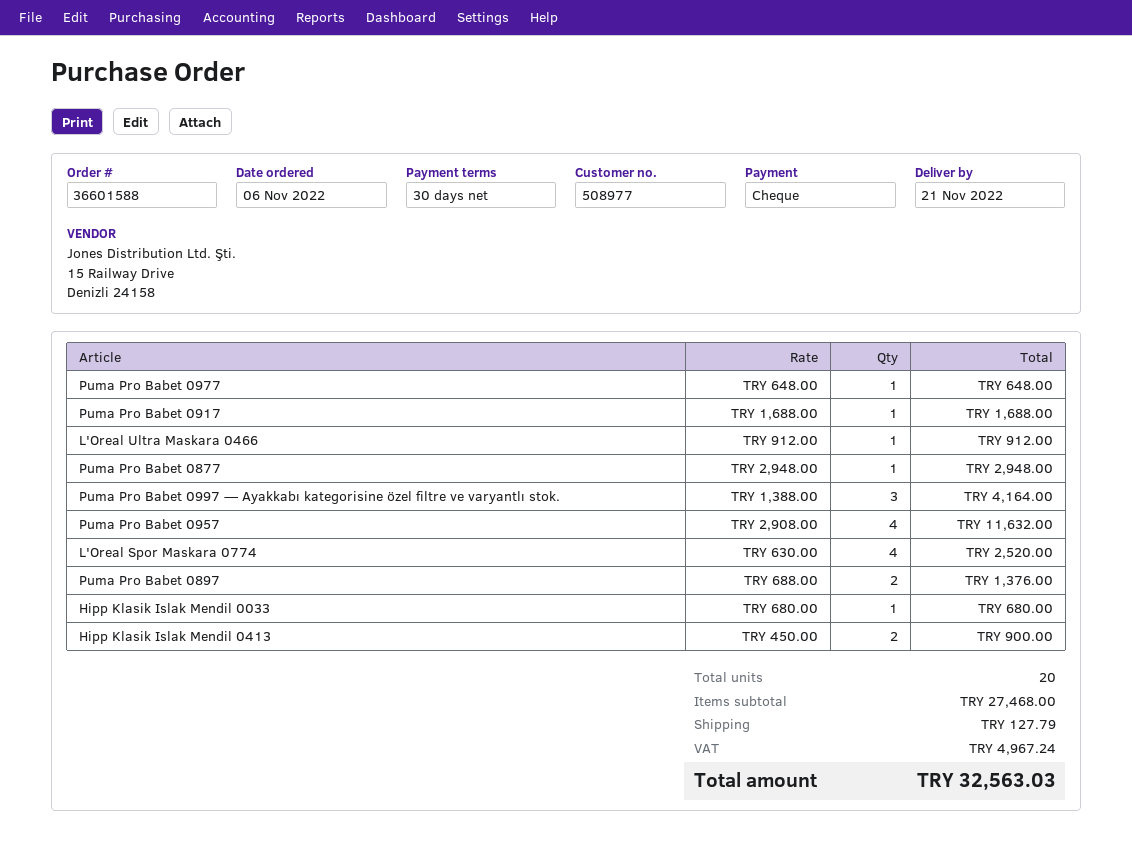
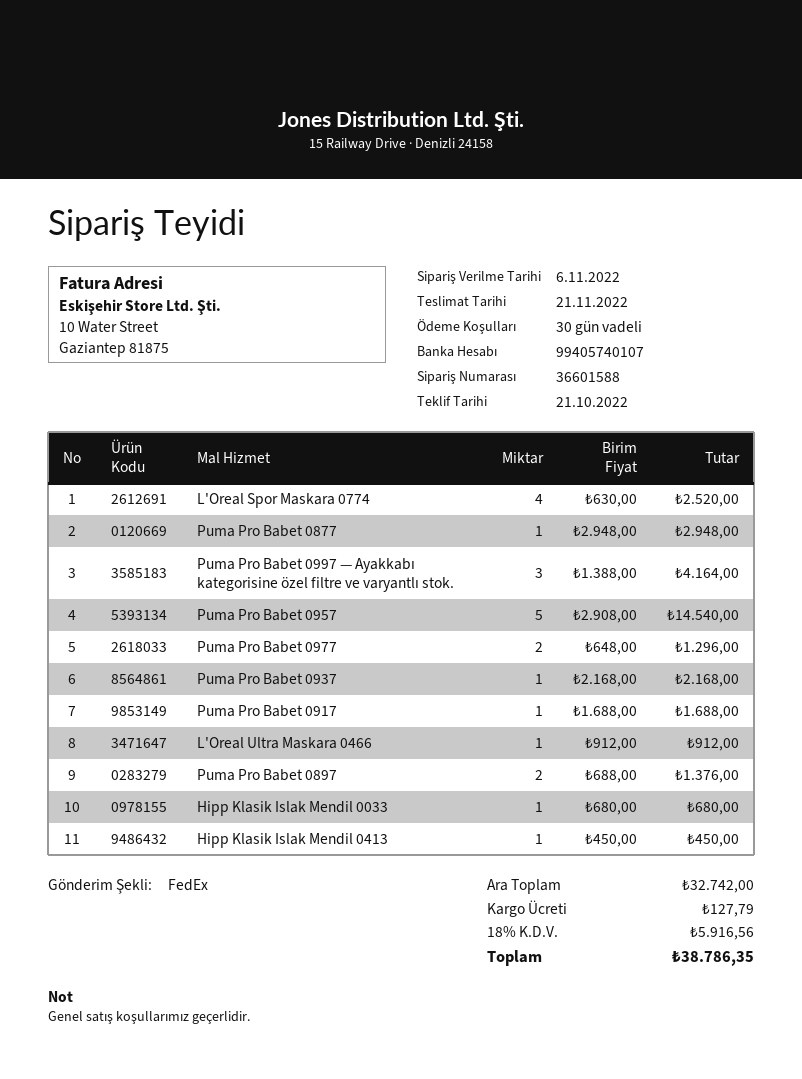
Puma Pro Babet 0977: 1 x 648.00 = 648.00 -> 2 x 648.00 = 1296.00
Puma Pro Babet 0957: 4 x 2908.00 = 11632.00 -> 5 x 2908.00 = 14540.00
Hipp Klasik Islak Mendil 0413: 2 x 450.00 = 900.00 -> 1 x 450.00 = 450.00
Puma Pro Babet 0937: none -> 1 x 2168.00 = 2168.00
subtotal: 27468.00 -> 32742.00
tax: 4967.24 -> 5916.56
total: 32563.03 -> 38786.35

